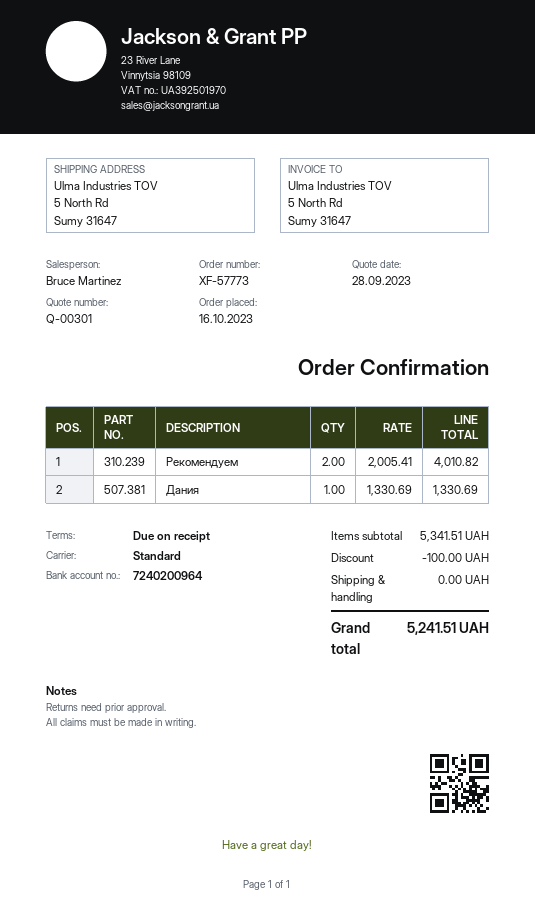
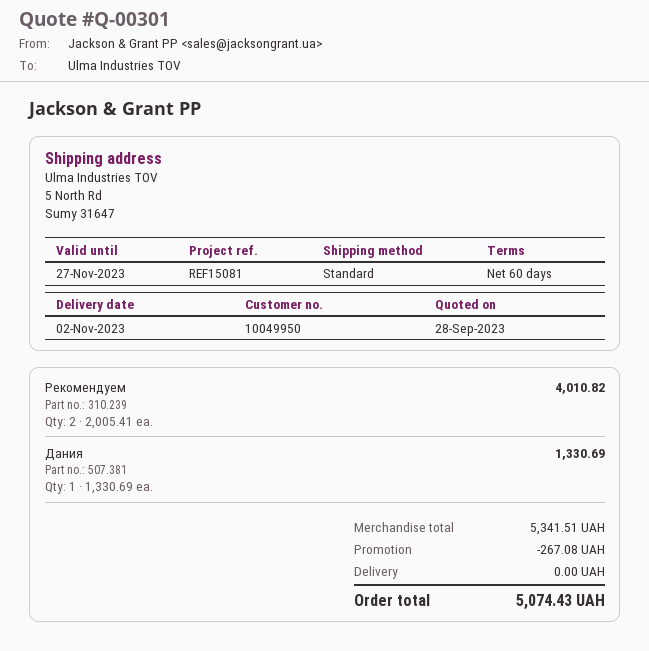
payment terms: on receipt -> 60 days
discount: 100.00 -> 267.08
total: 5241.51 -> 5074.43

